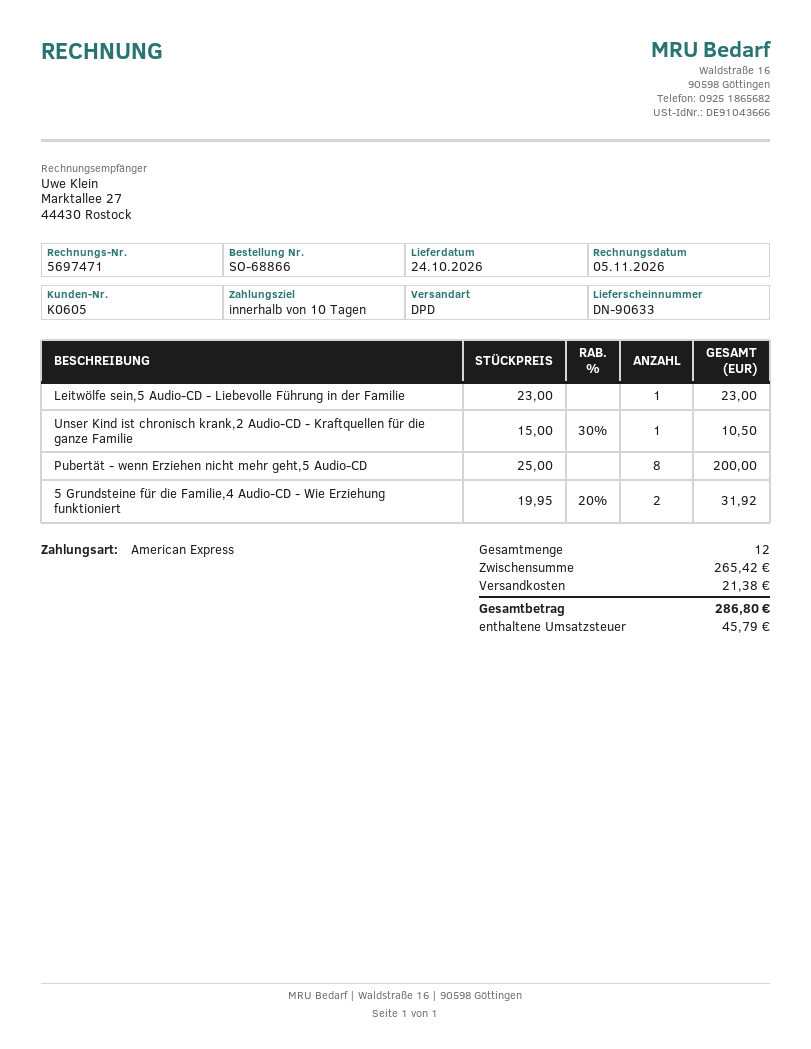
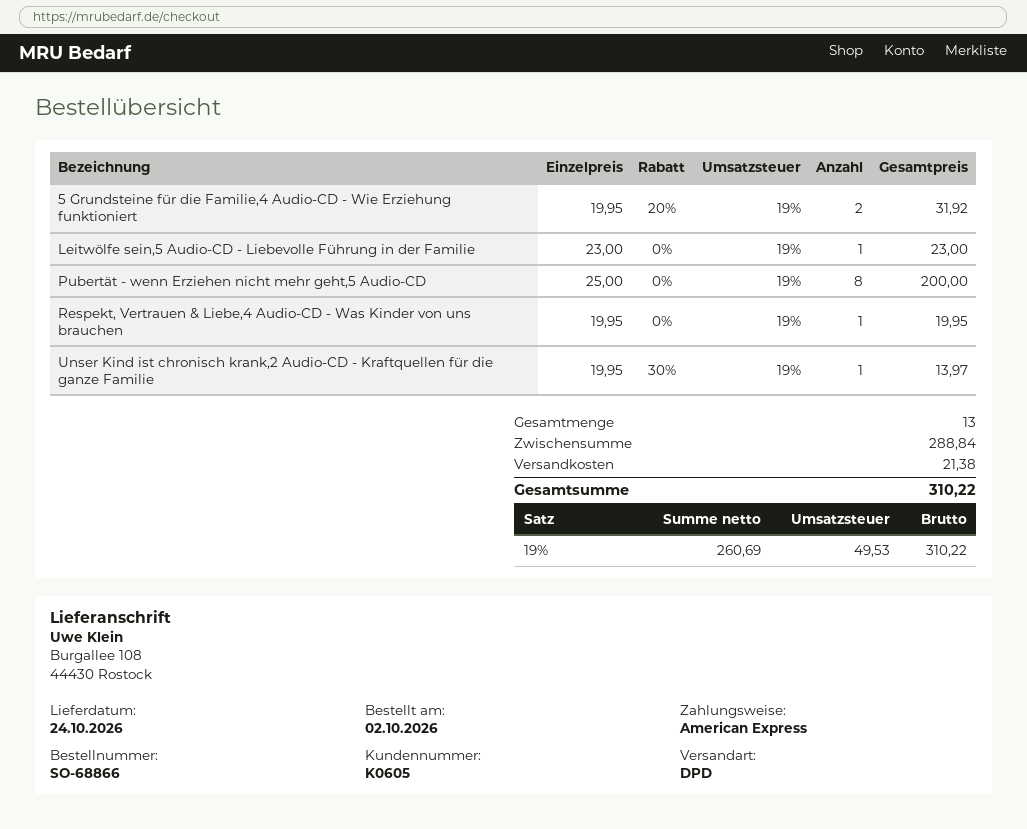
Unser Kind ist chronisch krank,2 Audio-CD - Kraftquellen für die ganze Familie: 1 x 15.00 - 30% = 10.50 -> 1 x 19.95 - 30% = 13.97
Respekt, Vertrauen & Liebe,4 Audio-CD - Was Kinder von uns brauchen: none -> 1 x 19.95 = 19.95
total quantity: 12 -> 13
subtotal: 265.42 -> 288.84
tax: 45.79 -> 49.53
total: 286.80 -> 310.22

